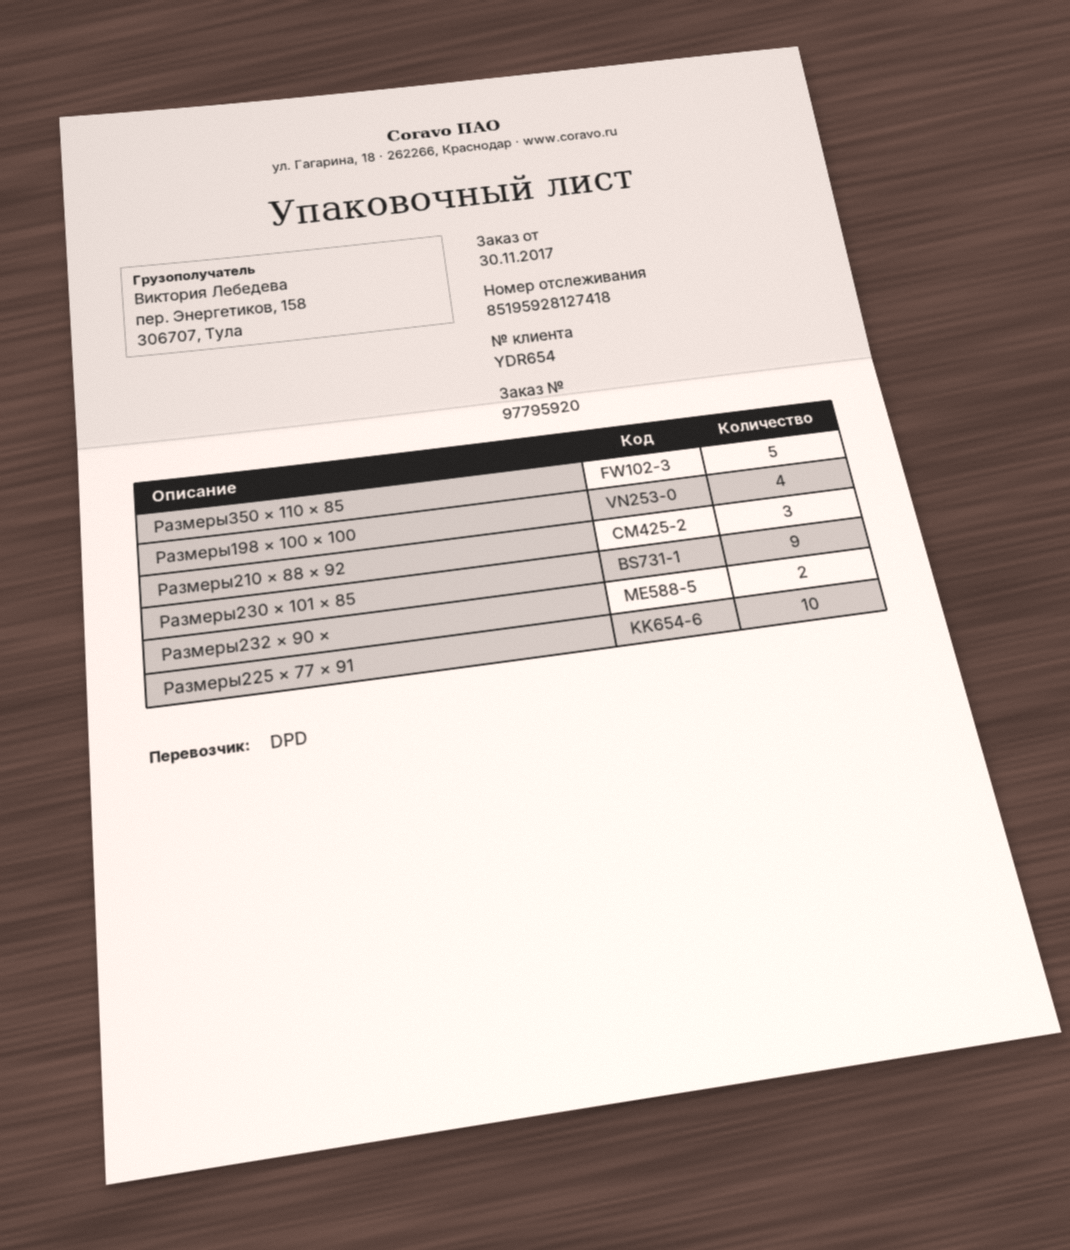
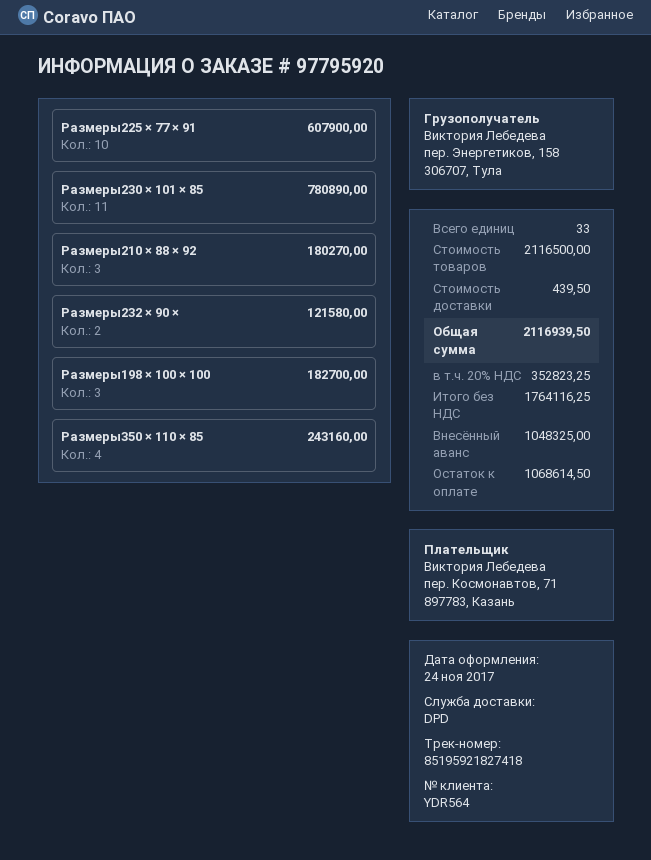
order date: 2017-11-30 -> 2017-11-24
customer number: YDR654 -> YDR564
tracking number: 85195928127418 -> 85195921827418
Размеры350 × 110 × 85: 5 -> 4
Размеры198 × 100 × 100: 4 -> 3
Размеры230 × 101 × 85: 9 -> 11

